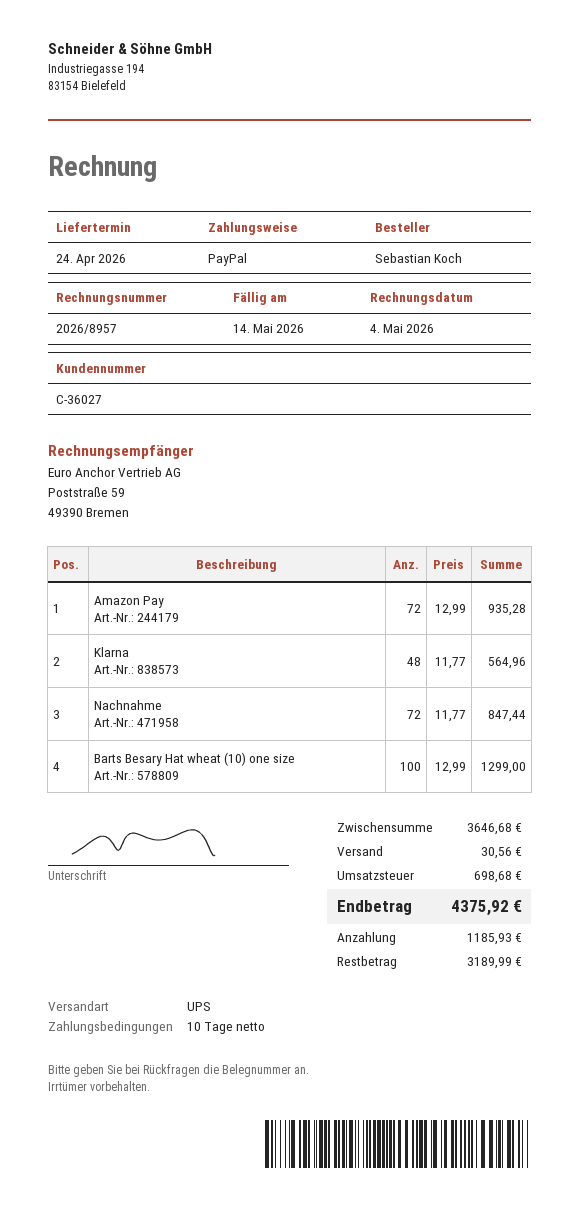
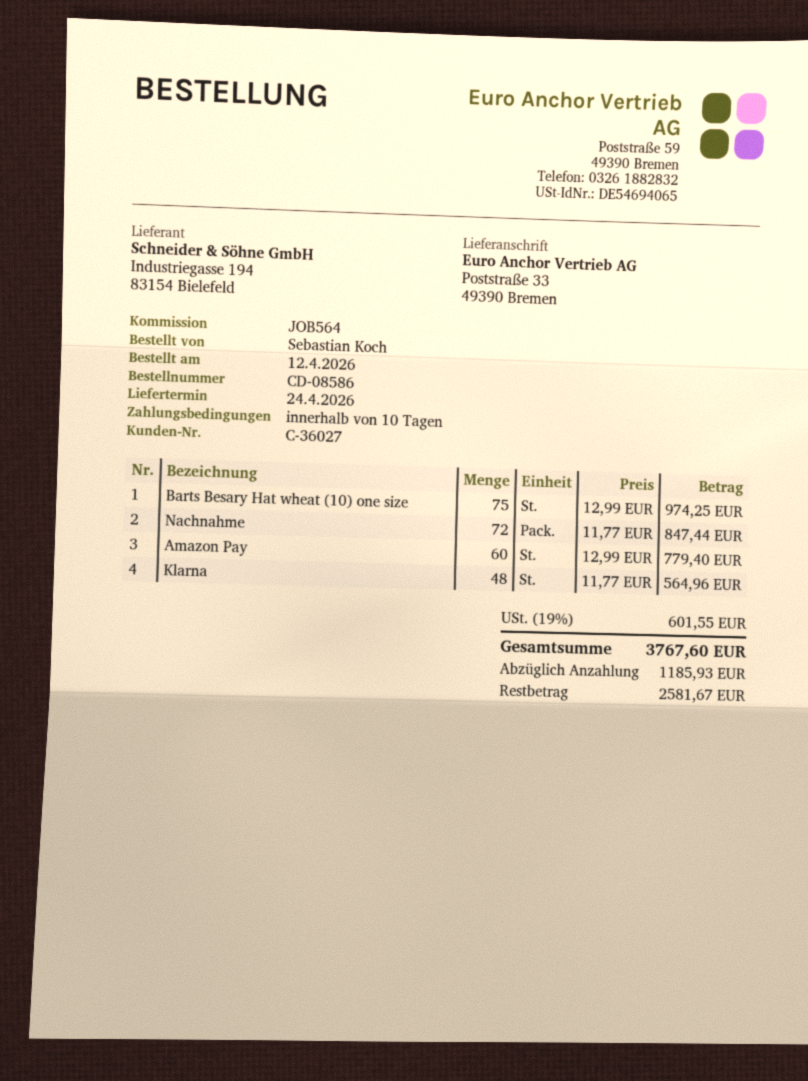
Amazon Pay: 72 x 12.99 = 935.28 -> 60 x 12.99 = 779.40
Barts Besary Hat wheat (10) one size: 100 x 12.99 = 1299.00 -> 75 x 12.99 = 974.25
shipping: 30.56 -> none
tax: 698.68 -> 601.55
total: 4375.92 -> 3767.60
balance: 3189.99 -> 2581.67

